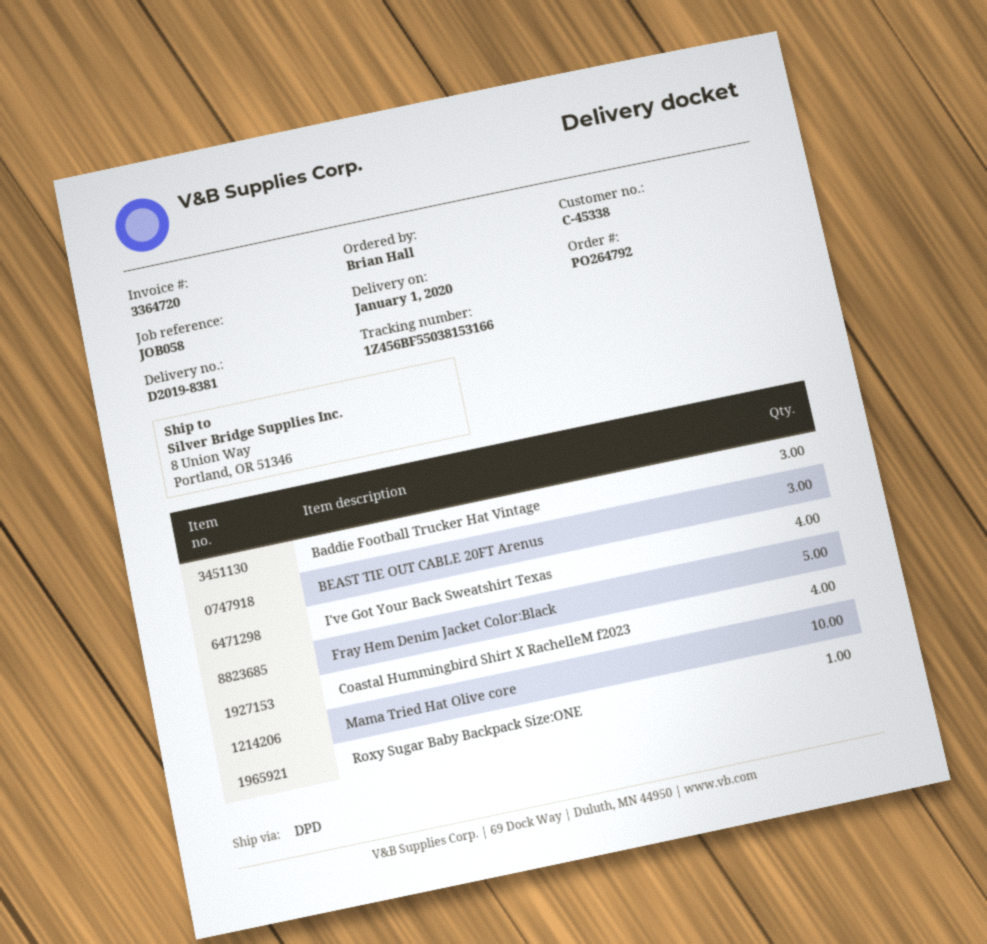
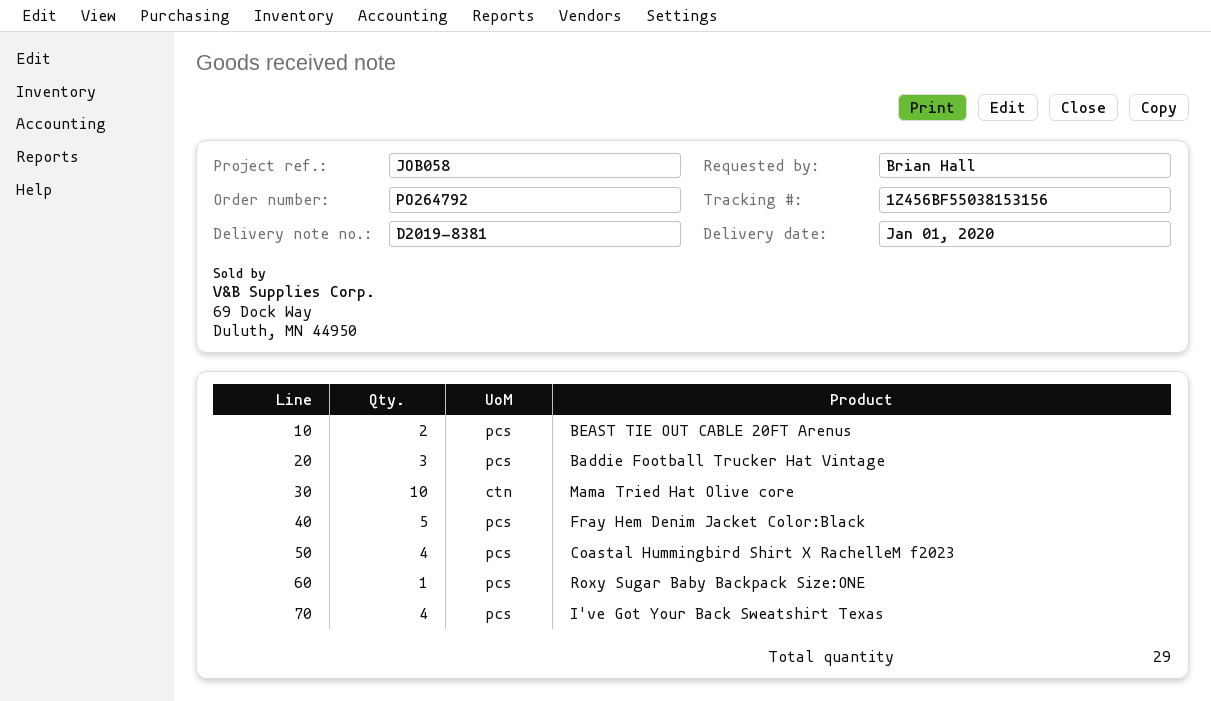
tracking number: 1Z456BF55038153166 -> 1Z456BF55038153156
BEAST TIE OUT CABLE 20FT Arenus: 3 -> 2

